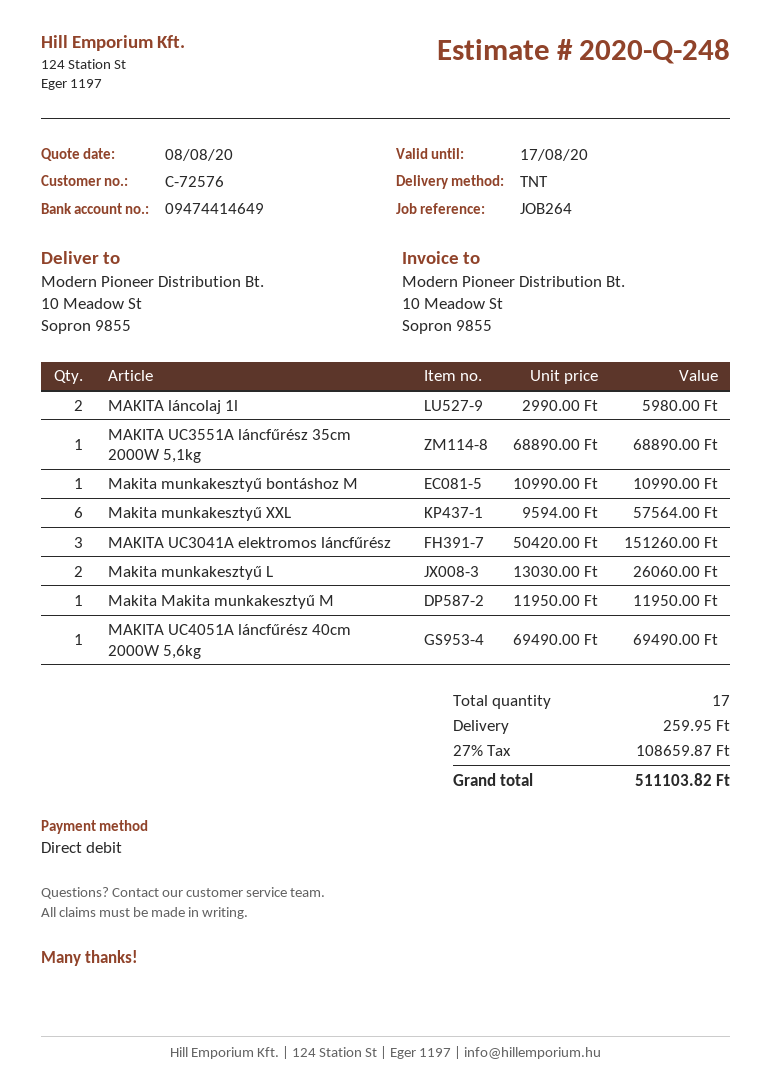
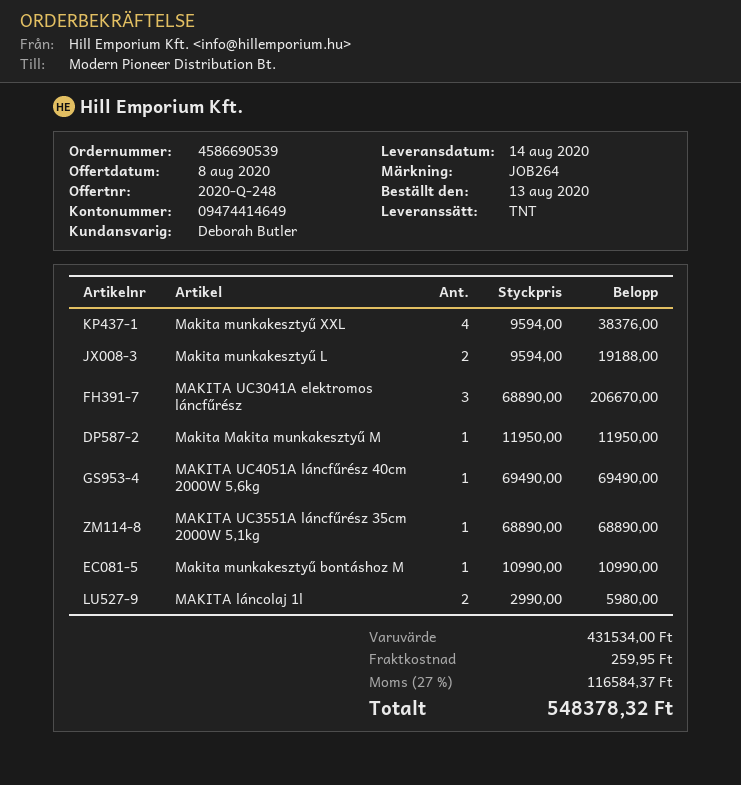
Makita munkakesztyű XXL: 6 x 9594.00 = 57564.00 -> 4 x 9594.00 = 38376.00
MAKITA UC3041A elektromos láncfűrész: 3 x 50420.00 = 151260.00 -> 3 x 68890.00 = 206670.00
Makita munkakesztyű L: 2 x 13030.00 = 26060.00 -> 2 x 9594.00 = 19188.00
tax: 27% = 108659.87 -> 27% = 116584.37
total: 511103.82 -> 548378.32

